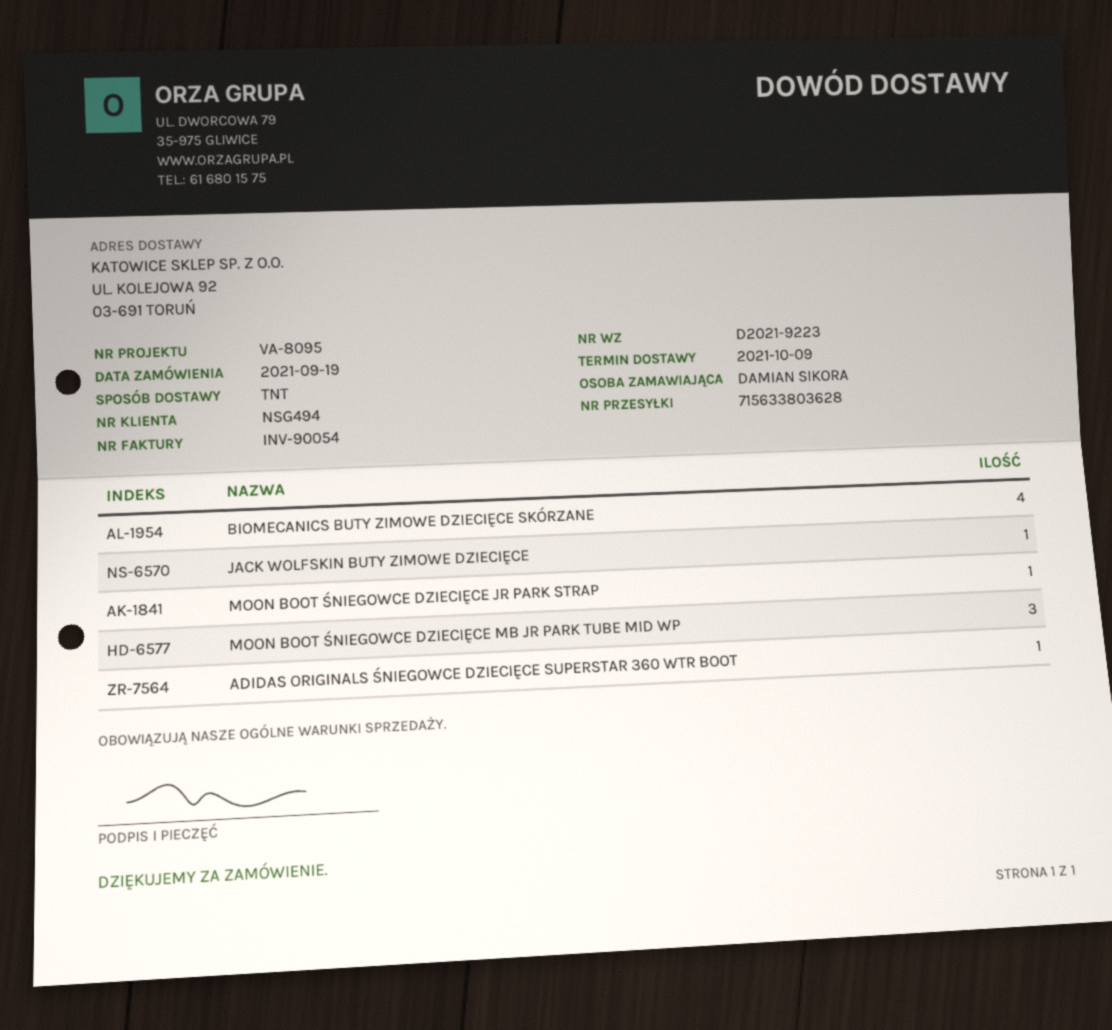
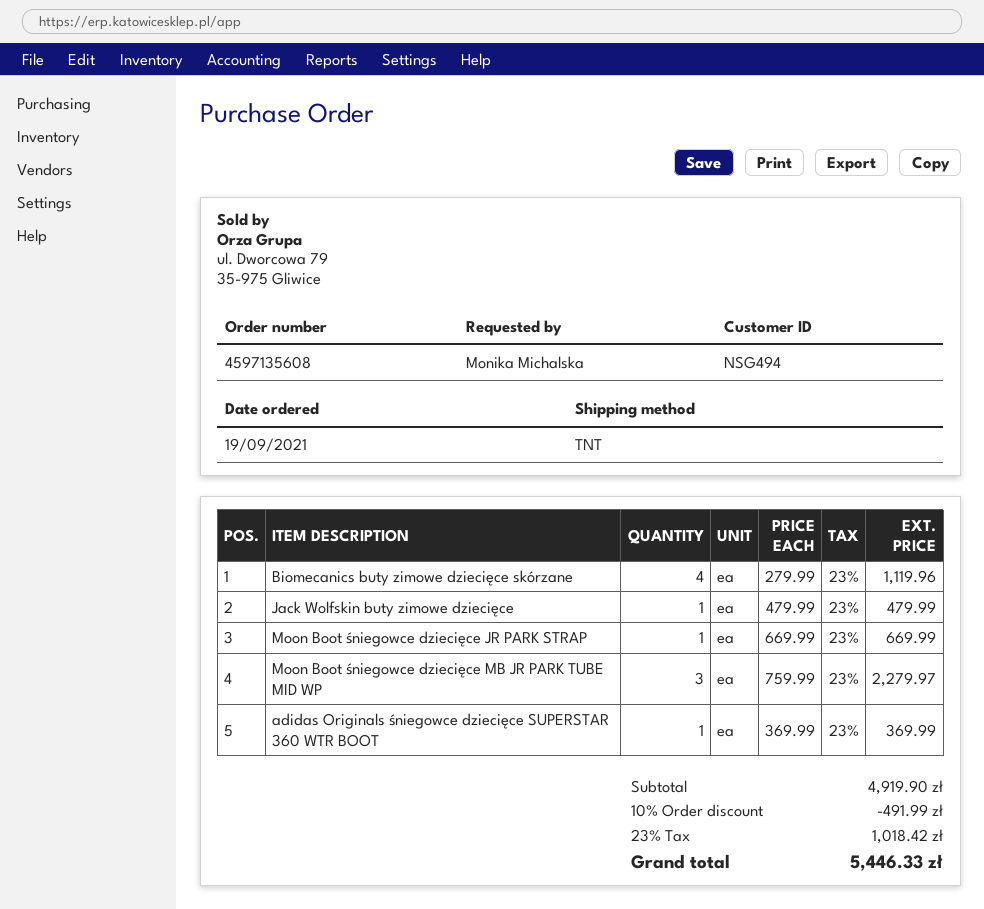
ordered by: DAMIAN SIKORA -> Monika Michalska

